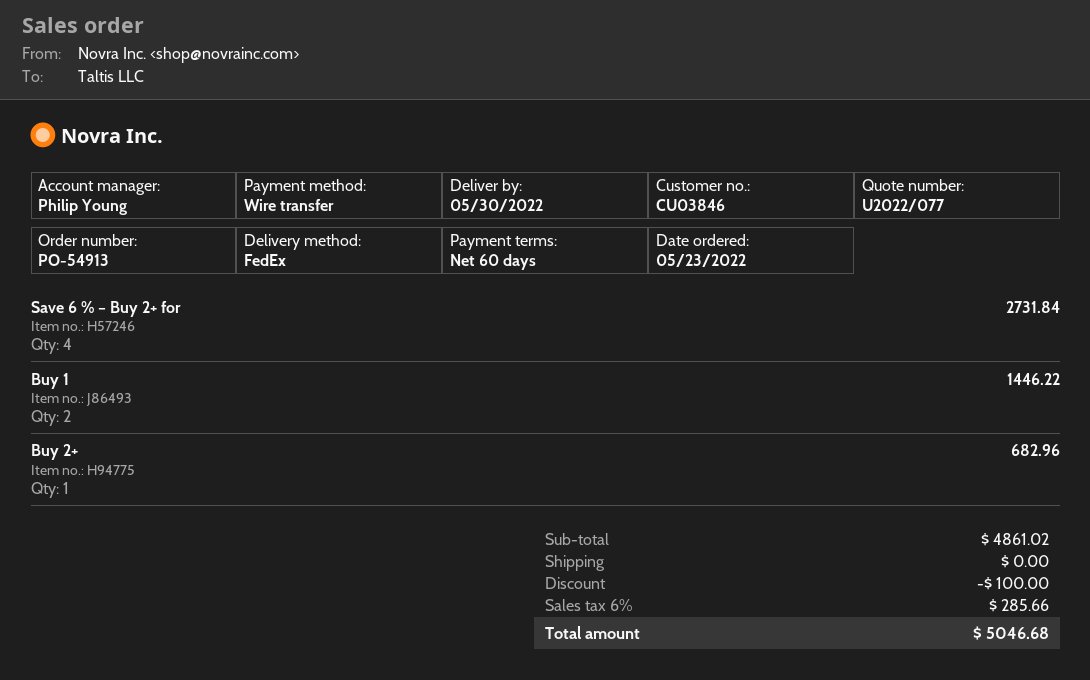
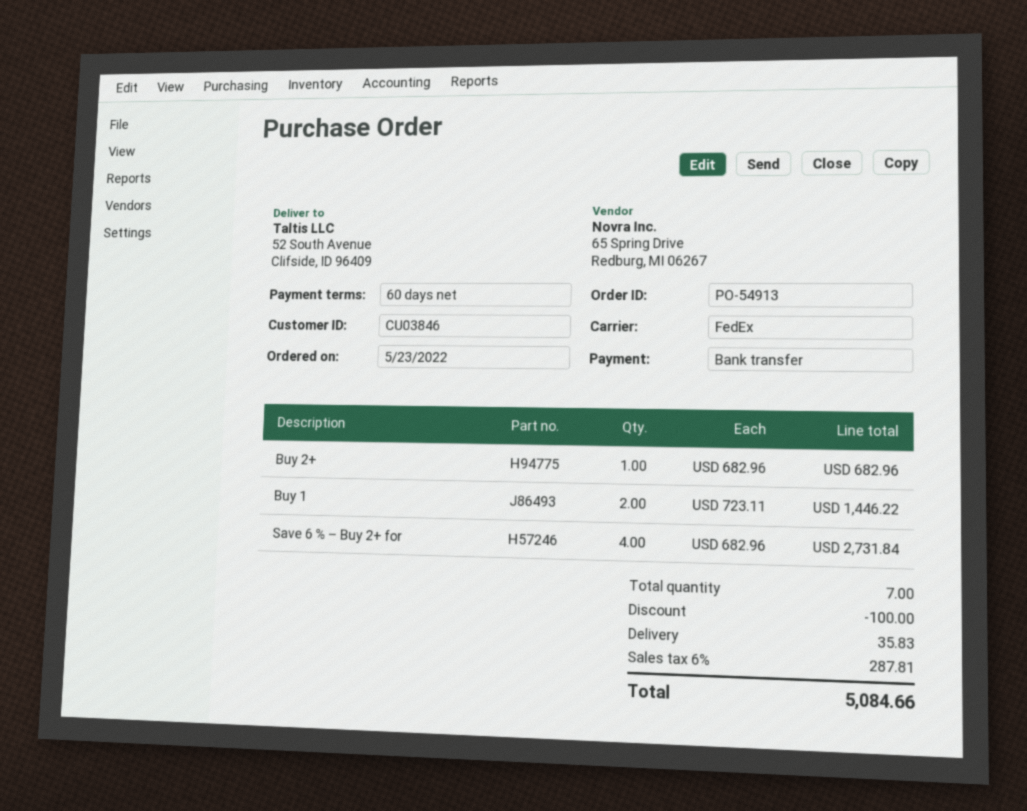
shipping: 0.00 -> 35.83
tax: 6% = 285.66 -> 6% = 287.81
total: 5046.68 -> 5084.66

